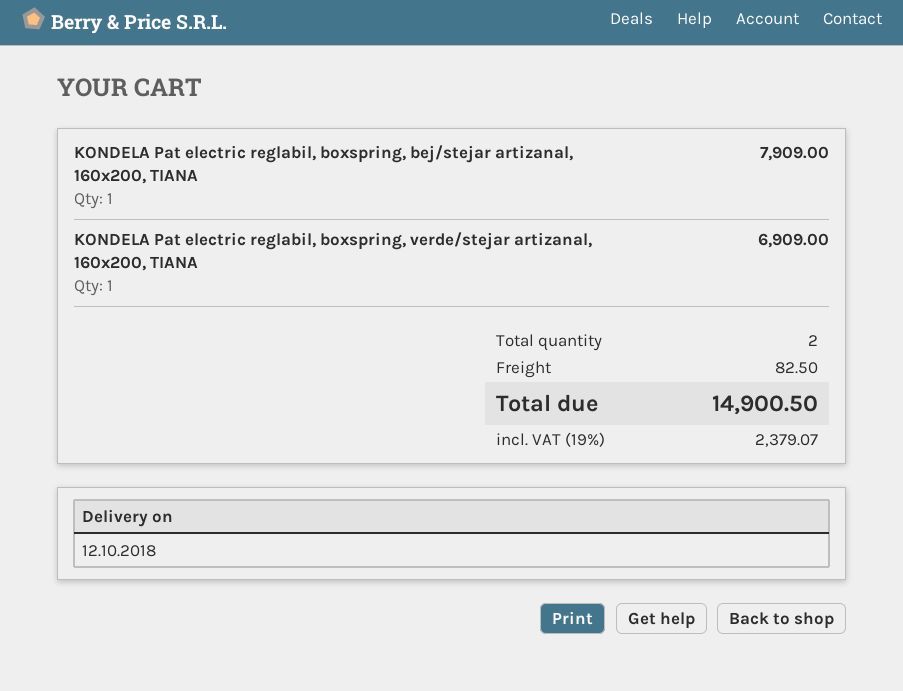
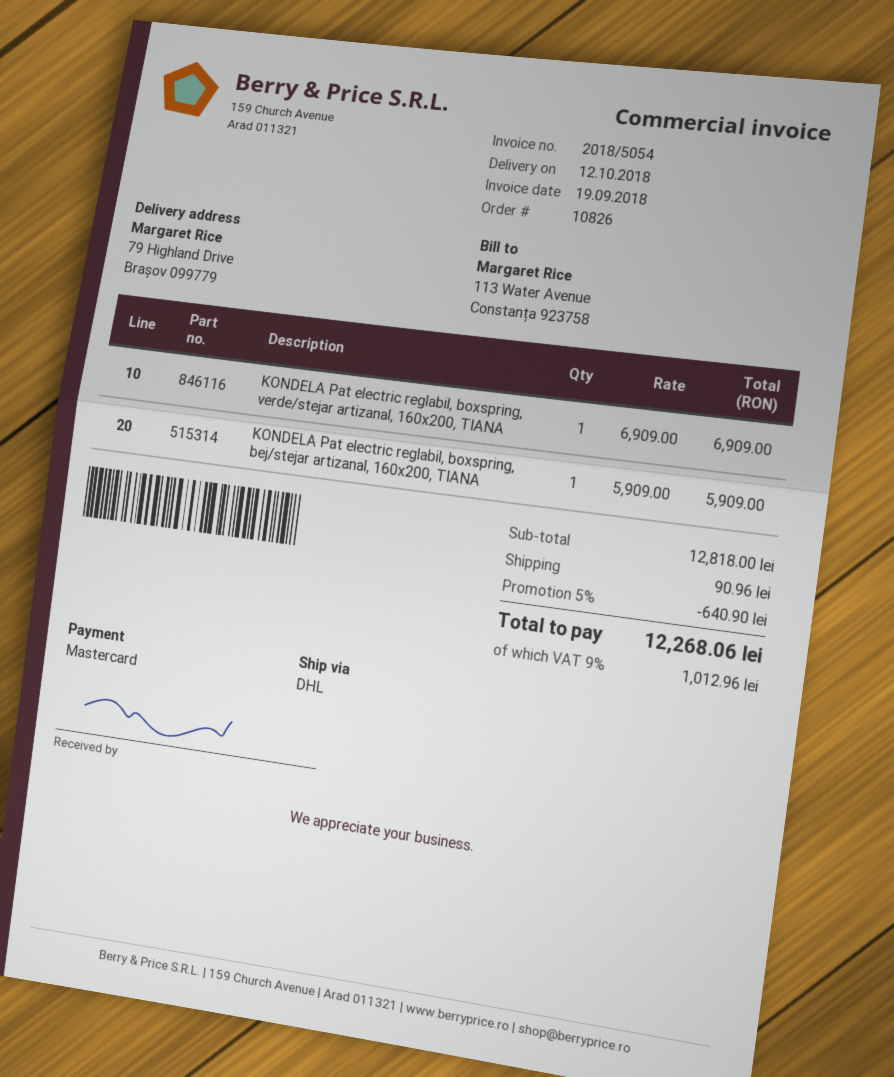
KONDELA Pat electric reglabil, boxspring, bej/stejar artizanal, 160x200, TIANA: 1 for 7909.00 -> 1 for 5909.00
discount: none -> 5% = 640.90
shipping: 82.50 -> 90.96
tax: 19% = 2379.07 -> 9% = 1012.96
total: 14900.50 -> 12268.06

